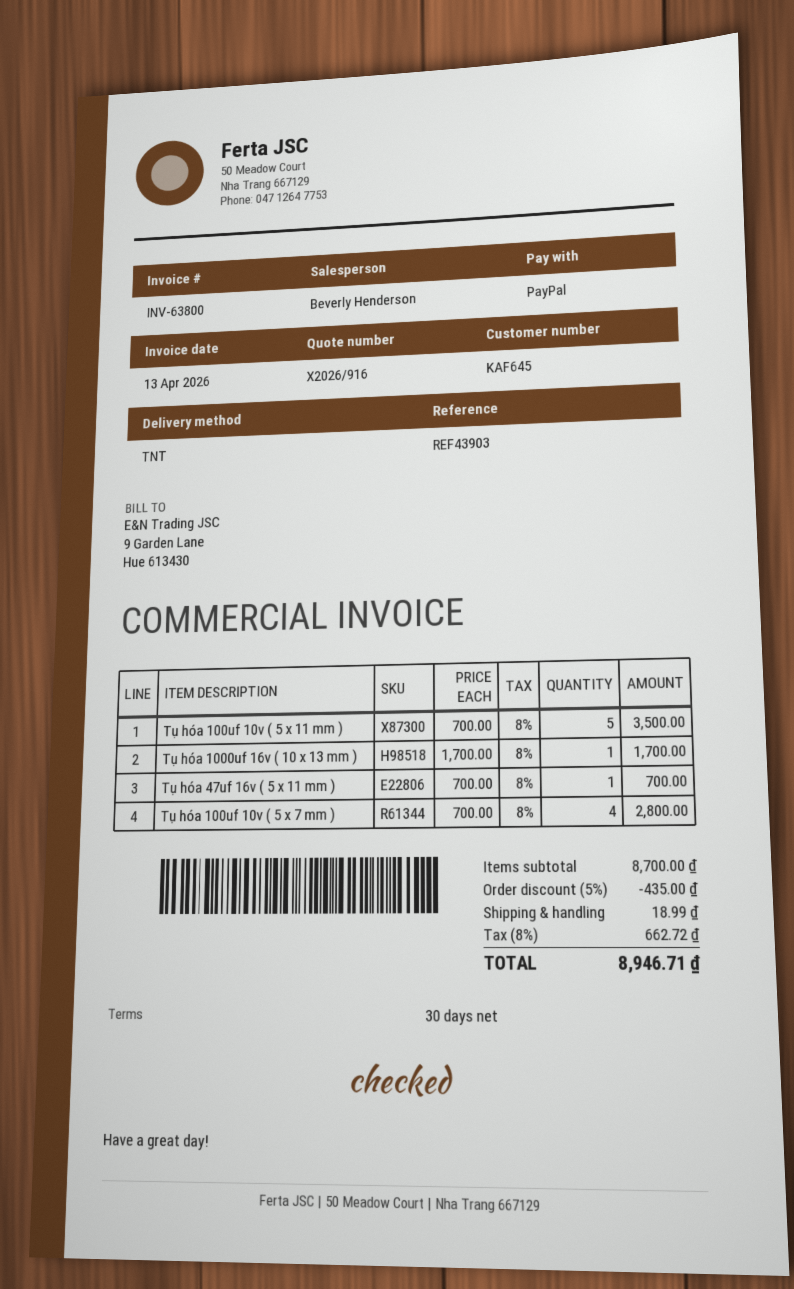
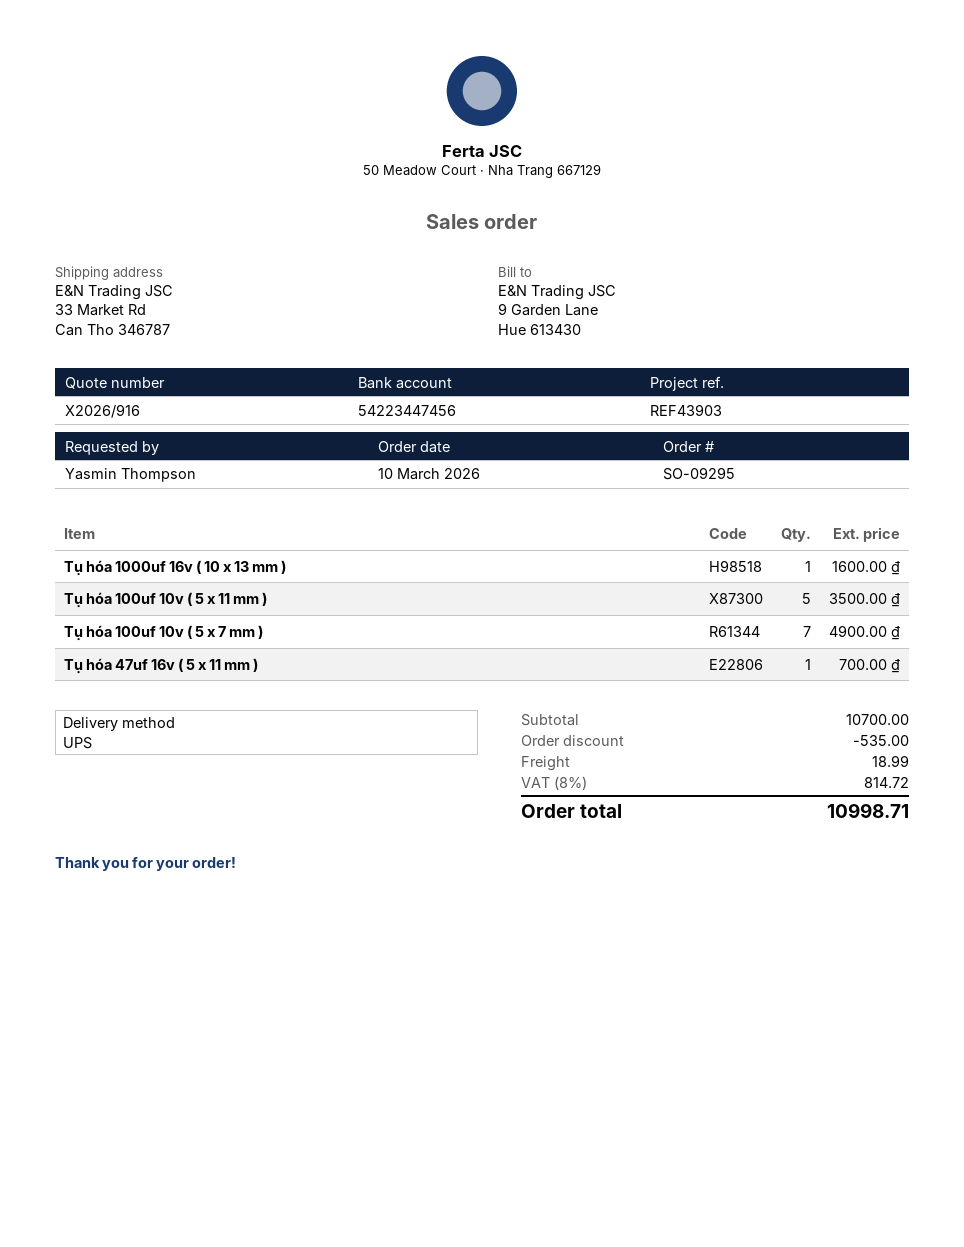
shipping method: TNT -> UPS
Tụ hóa 1000uf 16v ( 10 x 13 mm ): 1 for 1700.00 -> 1 for 1600.00
Tụ hóa 100uf 10v ( 5 x 7 mm ): 4 for 2800.00 -> 7 for 4900.00
subtotal: 8700.00 -> 10700.00
discount: 435.00 -> 535.00
tax: 8% = 662.72 -> 8% = 814.72
total: 8946.71 -> 10998.71

